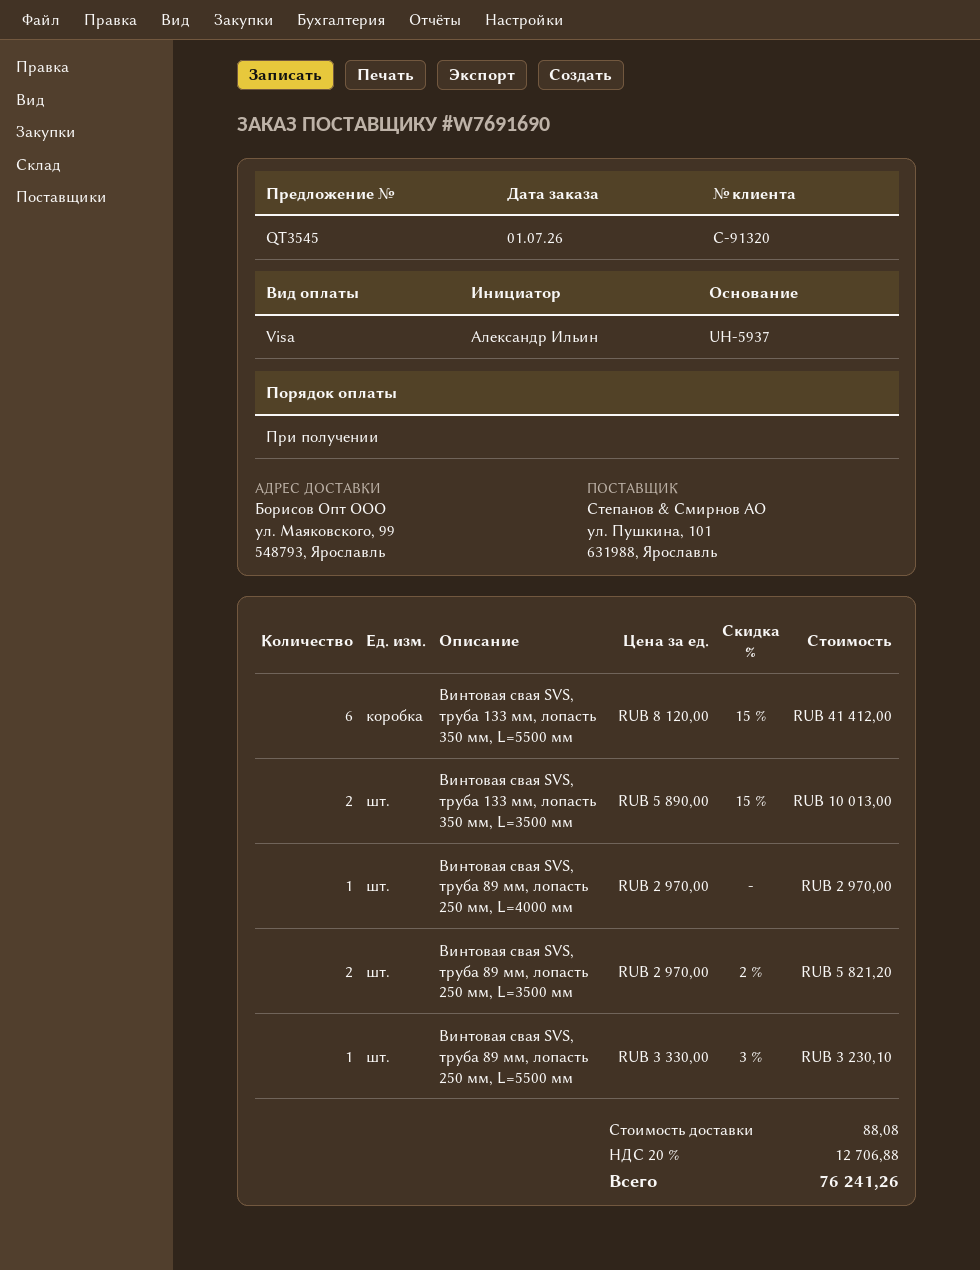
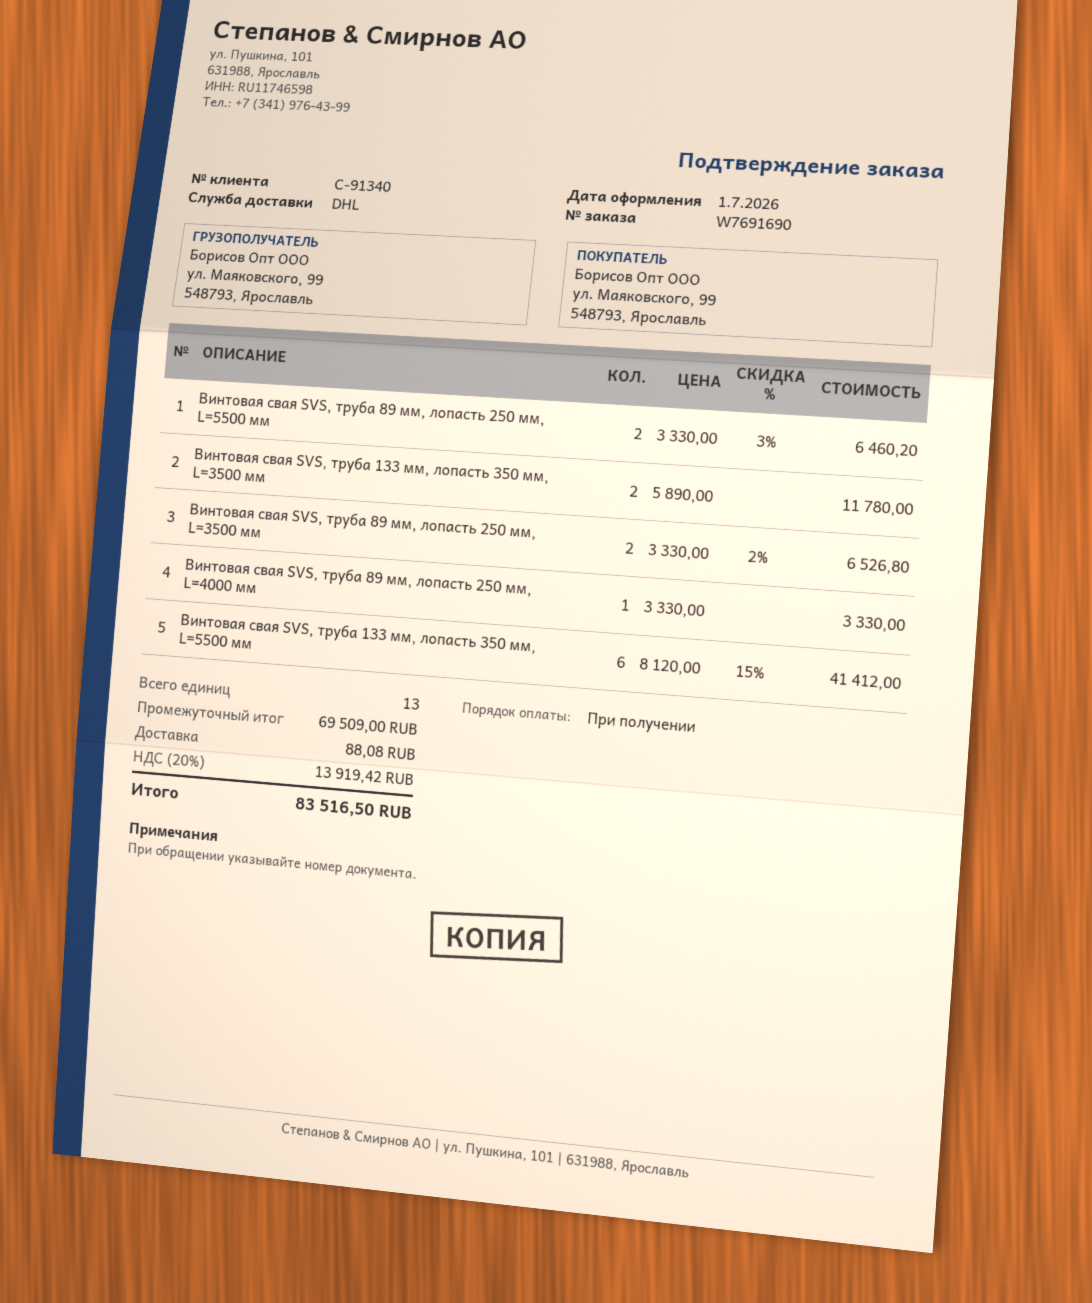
customer number: C-91320 -> C-91340
Винтовая свая SVS, труба 133 мм, лопасть 350 мм, L=3500 мм: 2 x 5890.00 - 15% = 10013.00 -> 2 x 5890.00 = 11780.00
Винтовая свая SVS, труба 89 мм, лопасть 250 мм, L=4000 мм: 1 x 2970.00 = 2970.00 -> 1 x 3330.00 = 3330.00
Винтовая свая SVS, труба 89 мм, лопасть 250 мм, L=3500 мм: 2 x 2970.00 - 2% = 5821.20 -> 2 x 3330.00 - 2% = 6526.80
Винтовая свая SVS, труба 89 мм, лопасть 250 мм, L=5500 мм: 1 x 3330.00 - 3% = 3230.10 -> 2 x 3330.00 - 3% = 6460.20
tax: 20% = 12706.88 -> 20% = 13919.42
total: 76241.26 -> 83516.50

